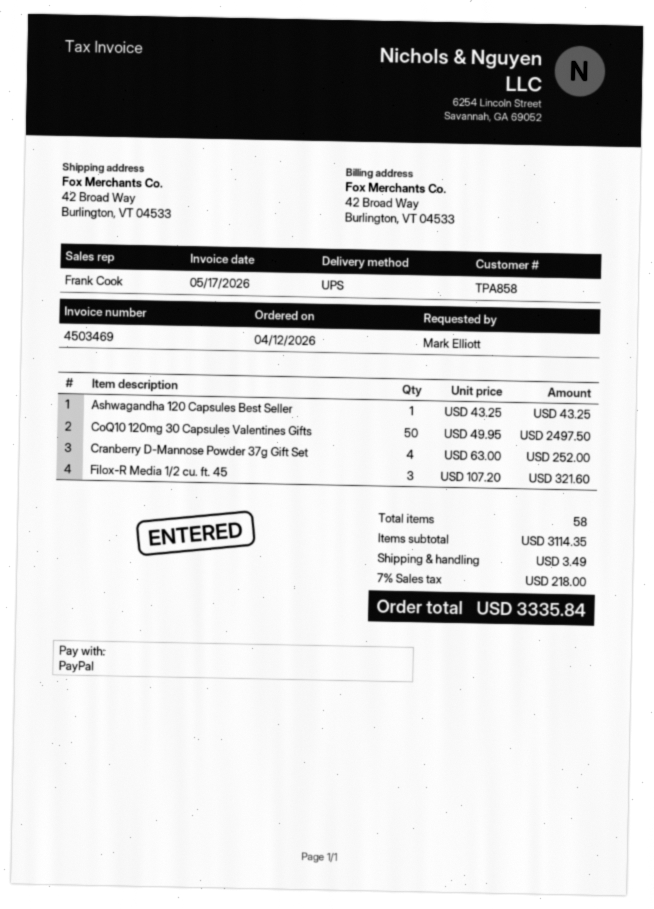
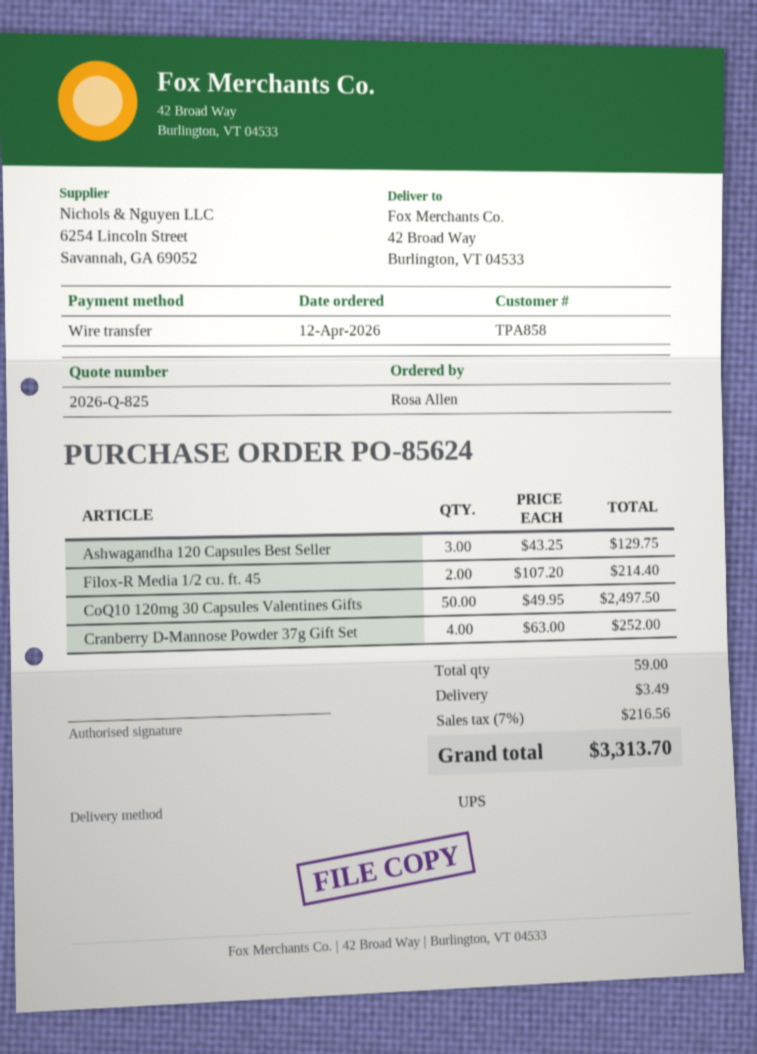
ordered by: Mark Elliott -> Rosa Allen
payment method: PayPal -> bank transfer
Ashwagandha 120 Capsules Best Seller: 1 x 43.25 = 43.25 -> 3 x 43.25 = 129.75
Filox-R Media 1/2 cu. ft. 45: 3 x 107.20 = 321.60 -> 2 x 107.20 = 214.40
total quantity: 58 -> 59
tax: 7% = 218.00 -> 7% = 216.56
total: 3335.84 -> 3313.70

